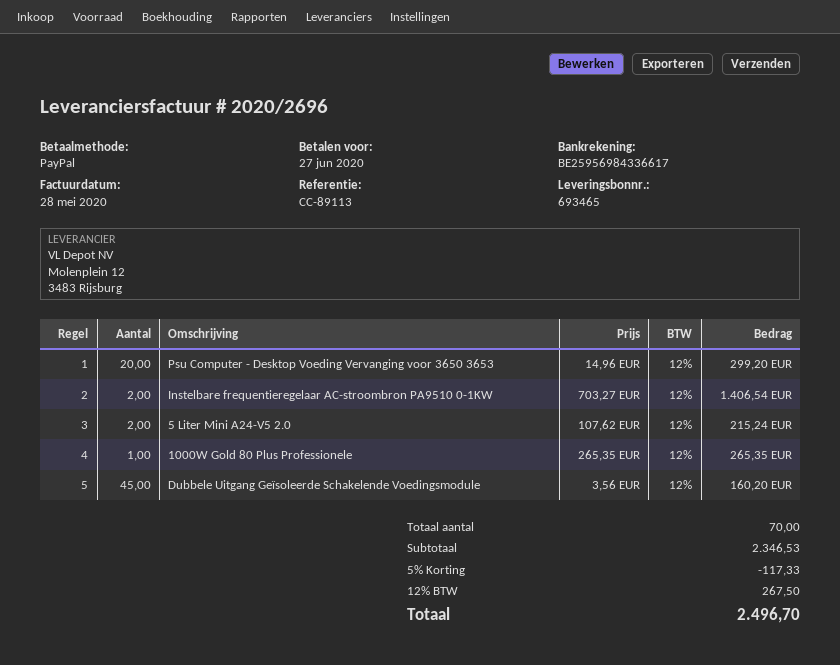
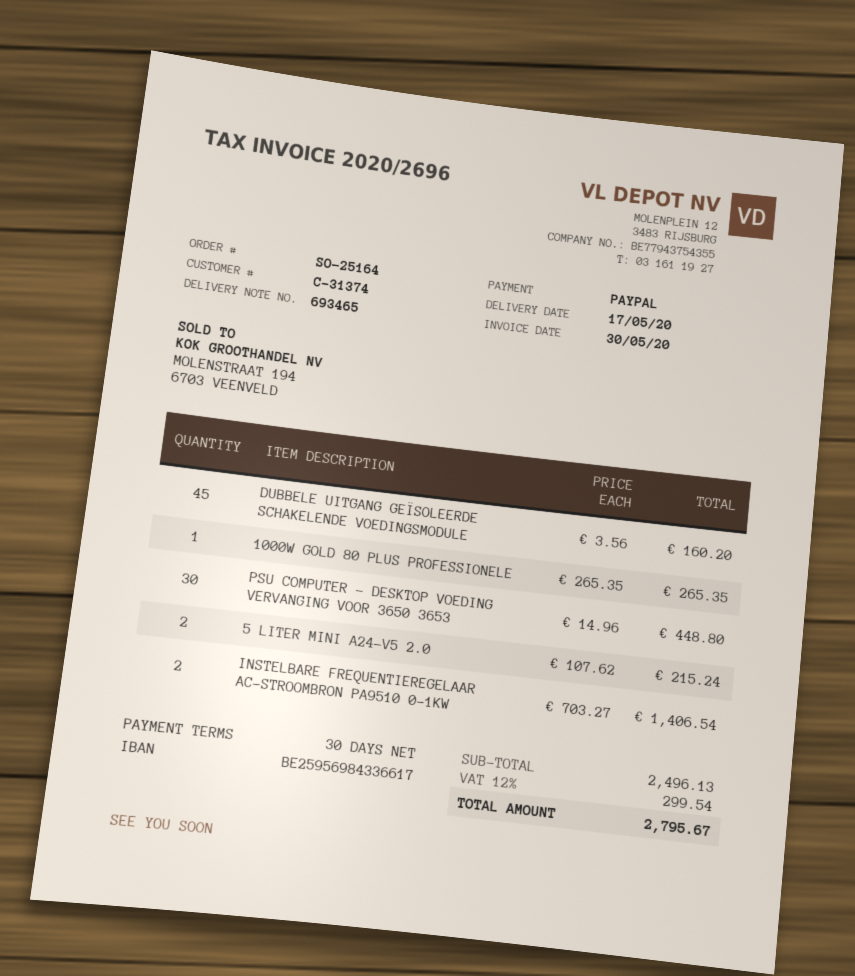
invoice date: 2020-05-28 -> 2020-05-30
Psu Computer - Desktop Voeding Vervanging voor 3650 3653: 20 x 14.96 = 299.20 -> 30 x 14.96 = 448.80
subtotal: 2346.53 -> 2496.13
discount: 5% = 117.33 -> none
tax: 12% = 267.50 -> 12% = 299.54
total: 2496.70 -> 2795.67

